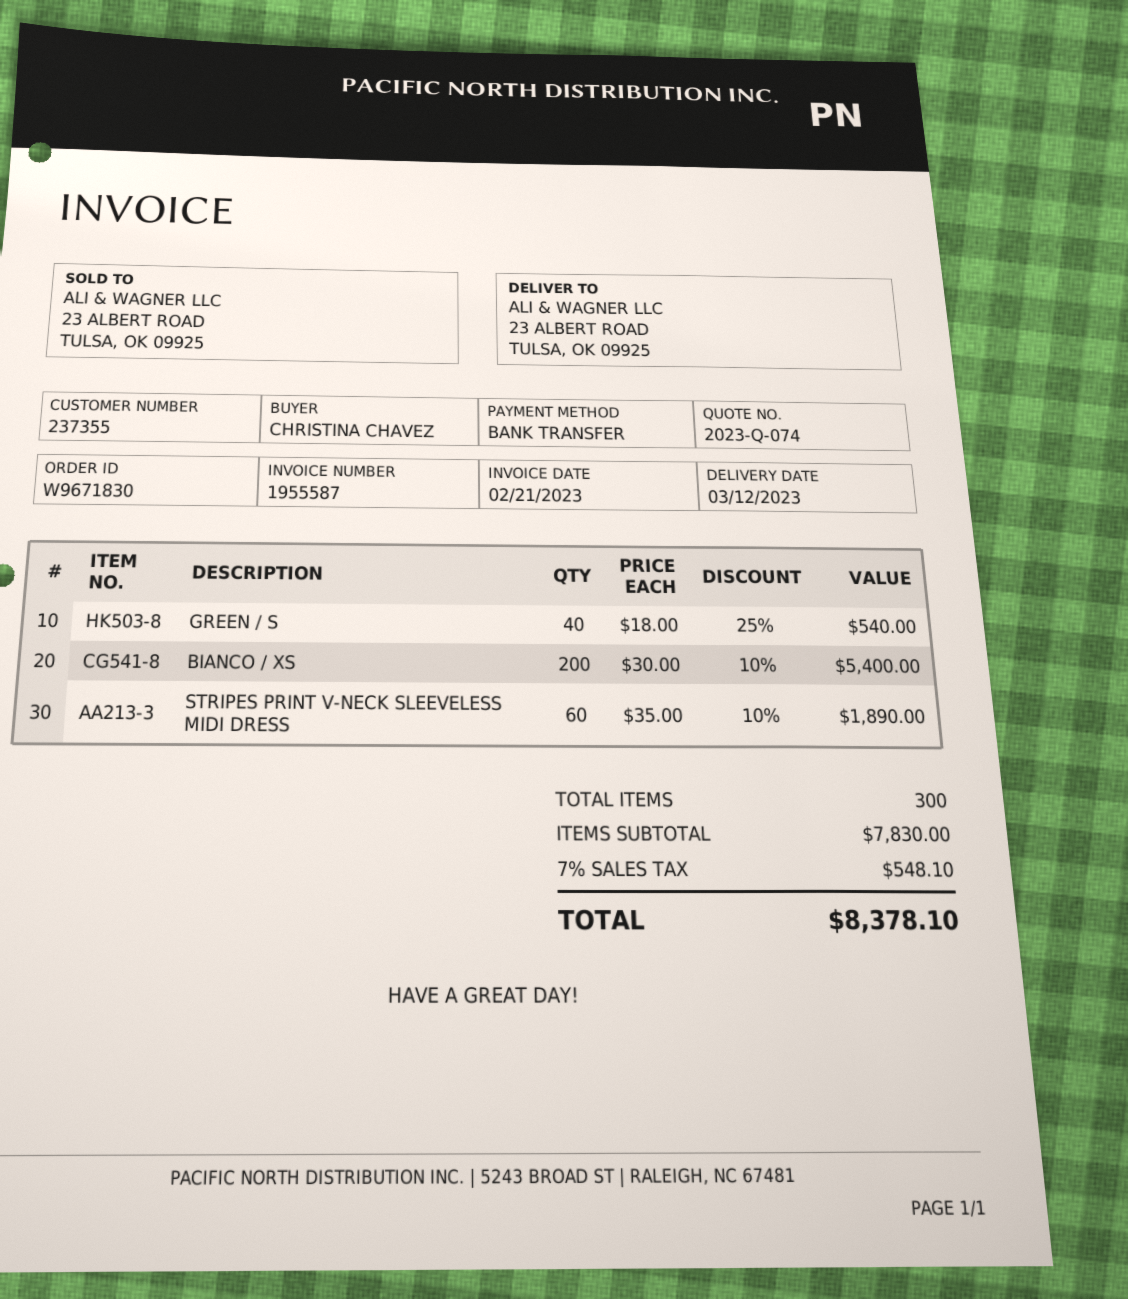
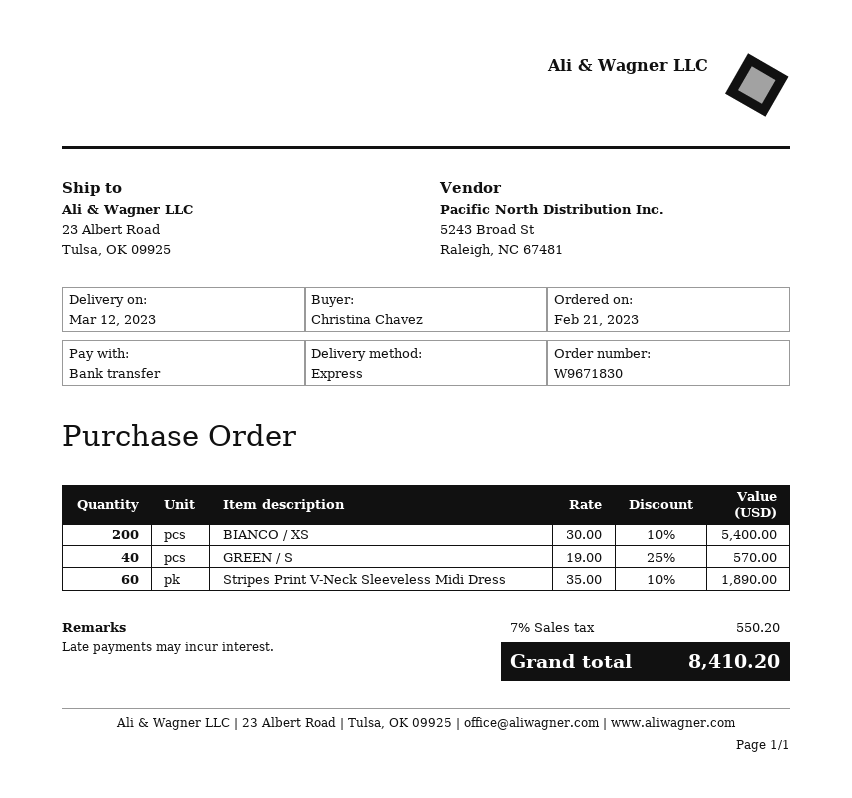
GREEN / S: 40 x 18.00 - 25% = 540.00 -> 40 x 19.00 - 25% = 570.00
tax: 7% = 548.10 -> 7% = 550.20
total: 8378.10 -> 8410.20

